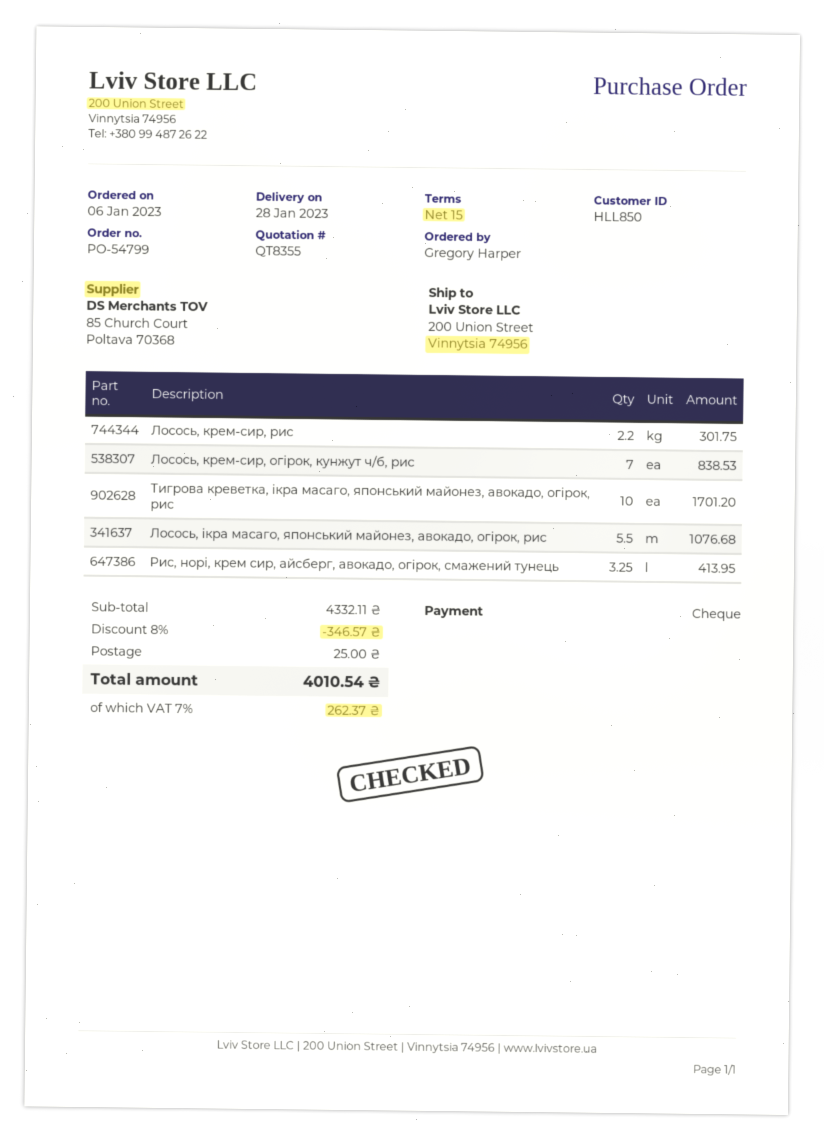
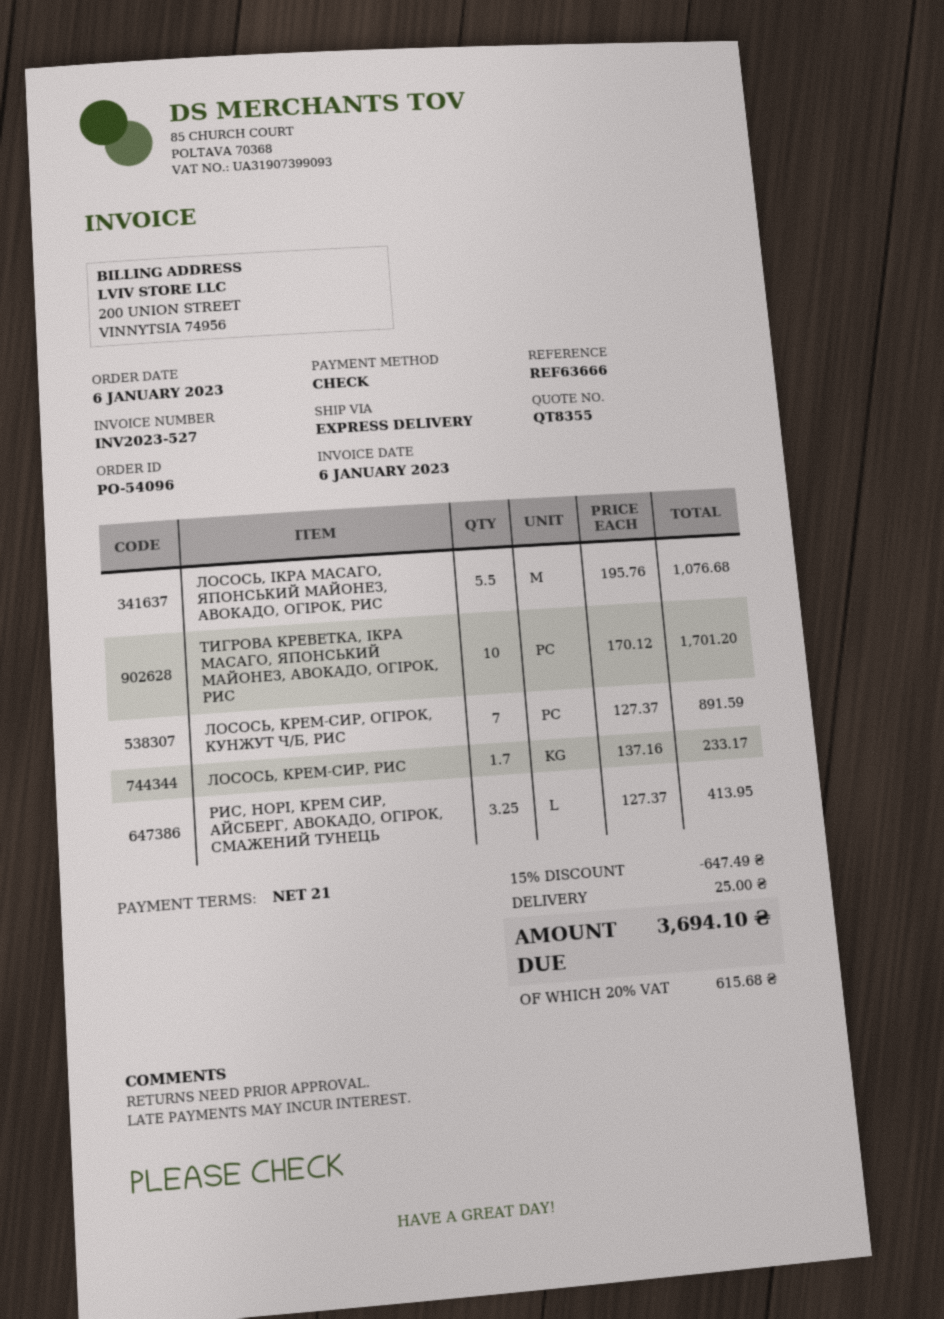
order number: PO-54799 -> PO-54096
payment terms: 15 days -> 21 days
Лосось, крем-сир, рис: 2.2 for 301.75 -> 1.7 for 233.17
Лосось, крем-сир, огірок, кунжут ч/б, рис: 7 for 838.53 -> 7 for 891.59
discount: 8% = 346.57 -> 15% = 647.49
tax: 7% = 262.37 -> 20% = 615.68
total: 4010.54 -> 3694.10

